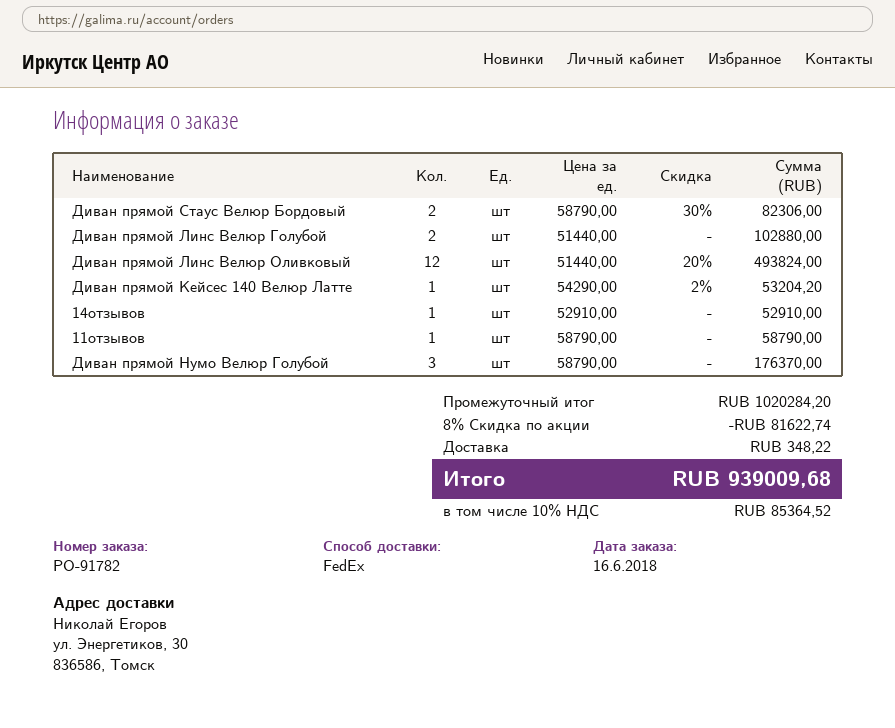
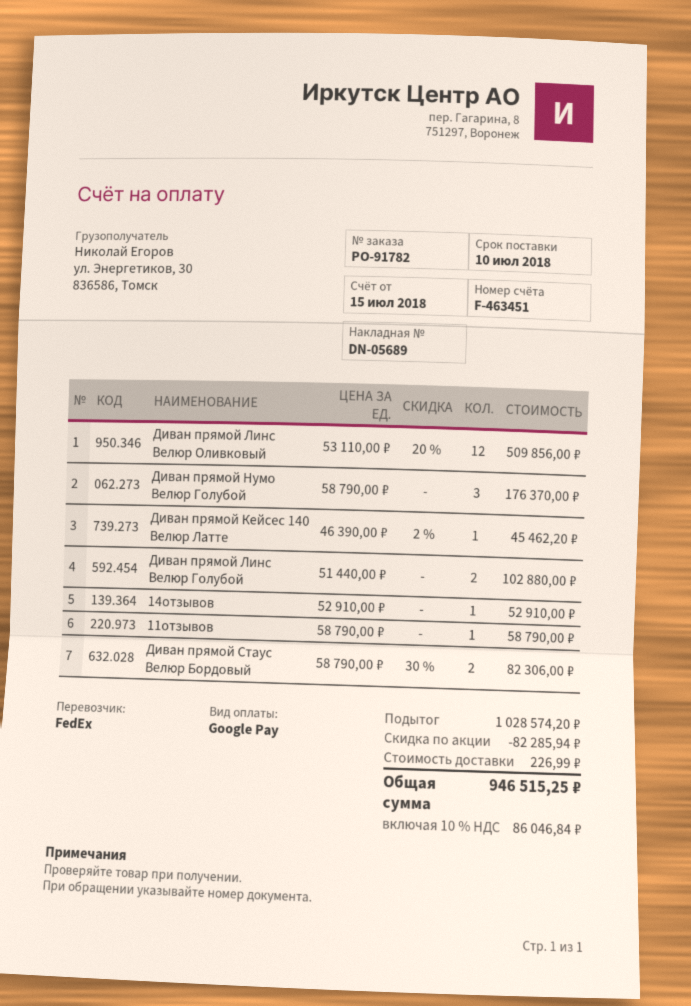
Диван прямой Линс Велюр Оливковый: 12 x 51440.00 - 20% = 493824.00 -> 12 x 53110.00 - 20% = 509856.00
Диван прямой Кейсес 140 Велюр Латте: 1 x 54290.00 - 2% = 53204.20 -> 1 x 46390.00 - 2% = 45462.20
subtotal: 1020284.20 -> 1028574.20
discount: 81622.74 -> 82285.94
shipping: 348.22 -> 226.99
tax: 10% = 85364.52 -> 10% = 86046.84
total: 939009.68 -> 946515.25

